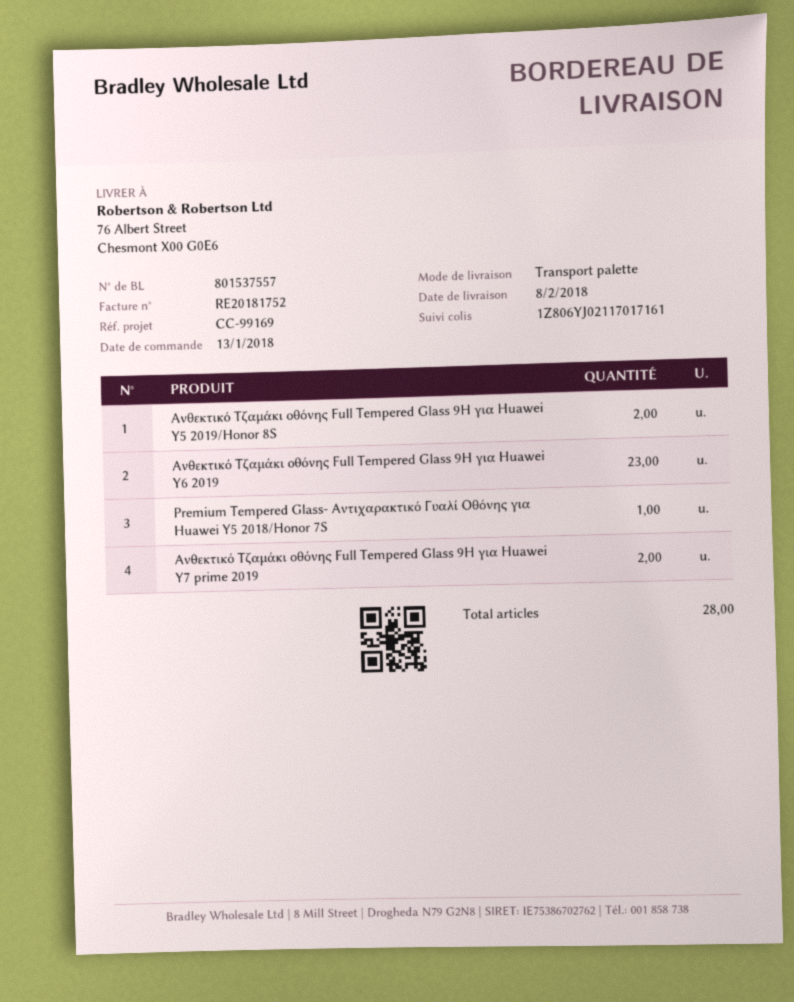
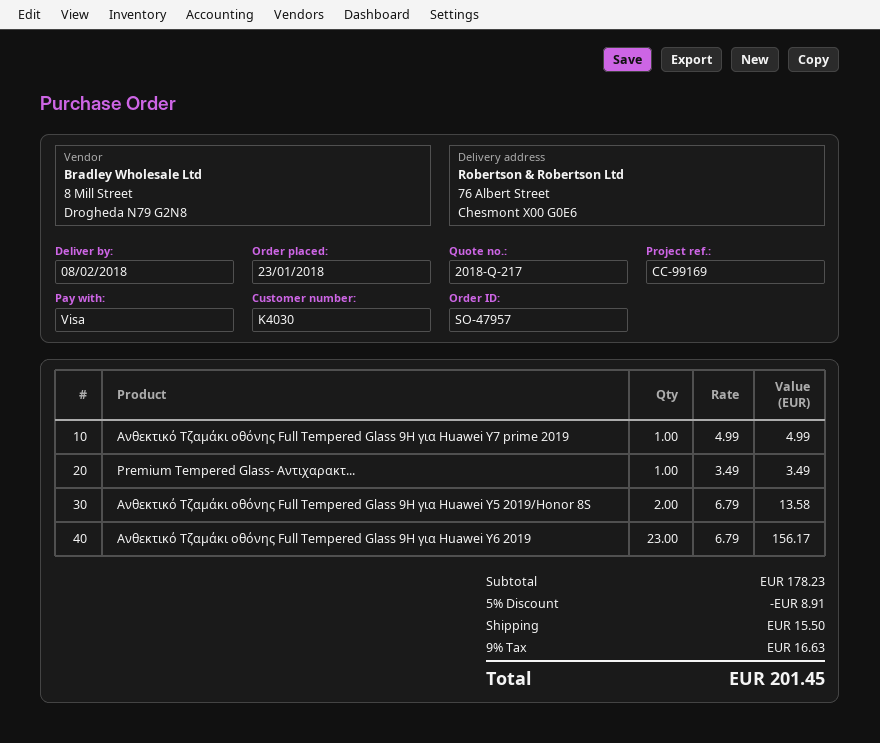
order date: 2018-01-13 -> 2018-01-23
Ανθεκτικό Τζαμάκι οθόνης Full Tempered Glass 9H για Huawei Y7 prime 2019: 2 -> 1

